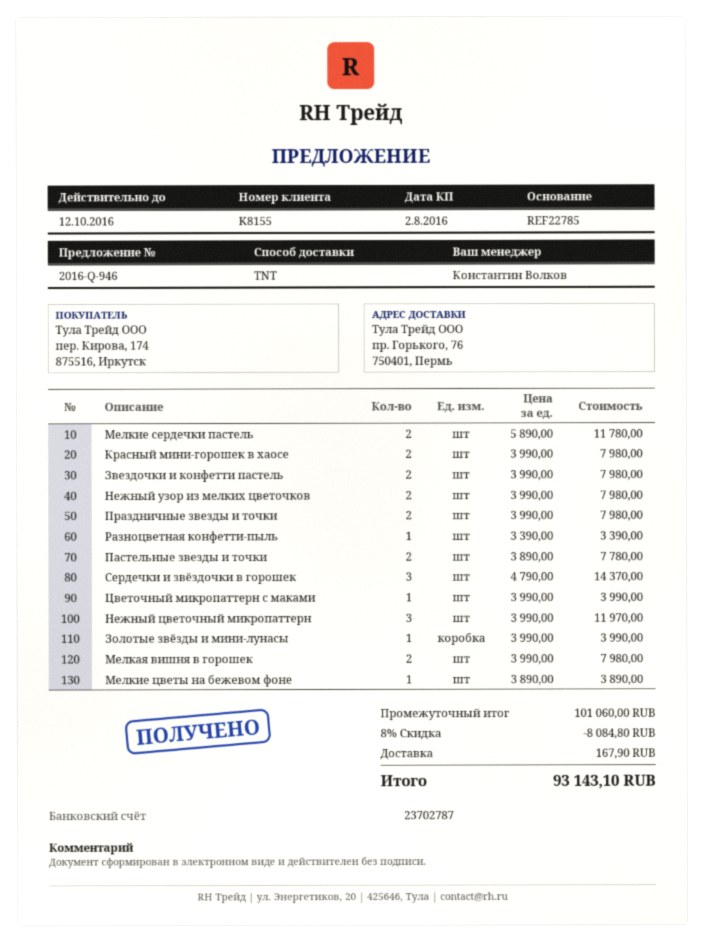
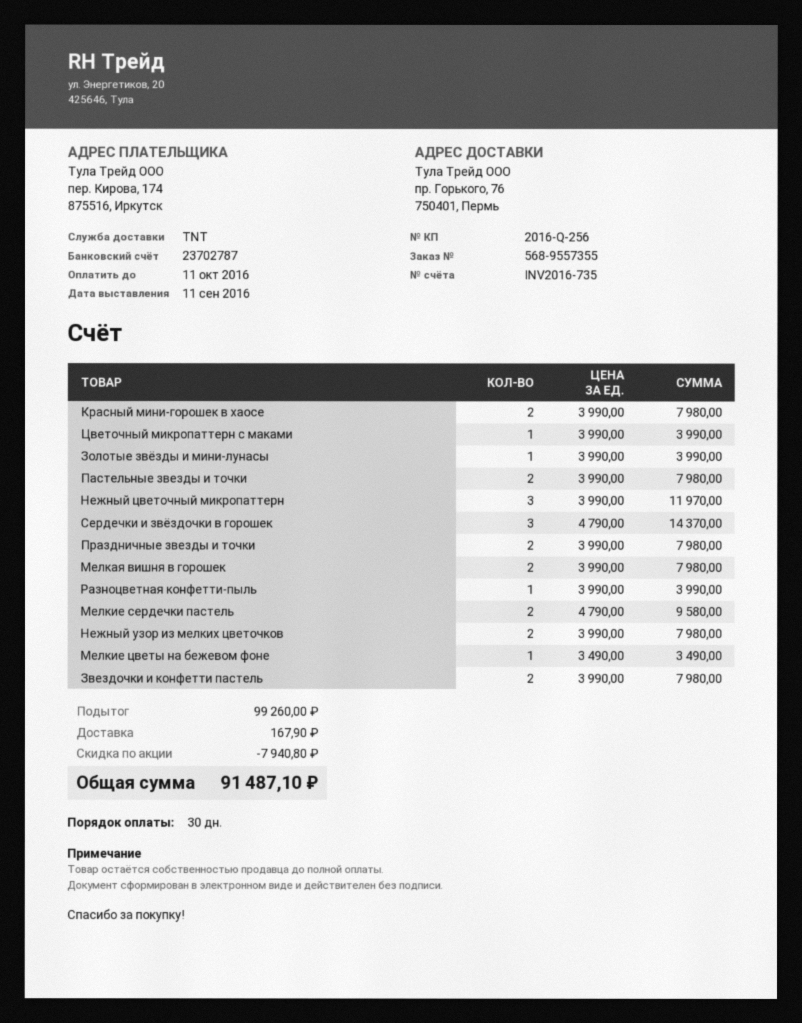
quote number: 2016-Q-946 -> 2016-Q-256
Мелкие сердечки пастель: 2 x 5890.00 = 11780.00 -> 2 x 4790.00 = 9580.00
Разноцветная конфетти-пыль: 1 x 3390.00 = 3390.00 -> 1 x 3990.00 = 3990.00
Пастельные звезды и точки: 2 x 3890.00 = 7780.00 -> 2 x 3990.00 = 7980.00
Мелкие цветы на бежевом фоне: 1 x 3890.00 = 3890.00 -> 1 x 3490.00 = 3490.00
subtotal: 101060.00 -> 99260.00
discount: 8084.80 -> 7940.80
total: 93143.10 -> 91487.10

